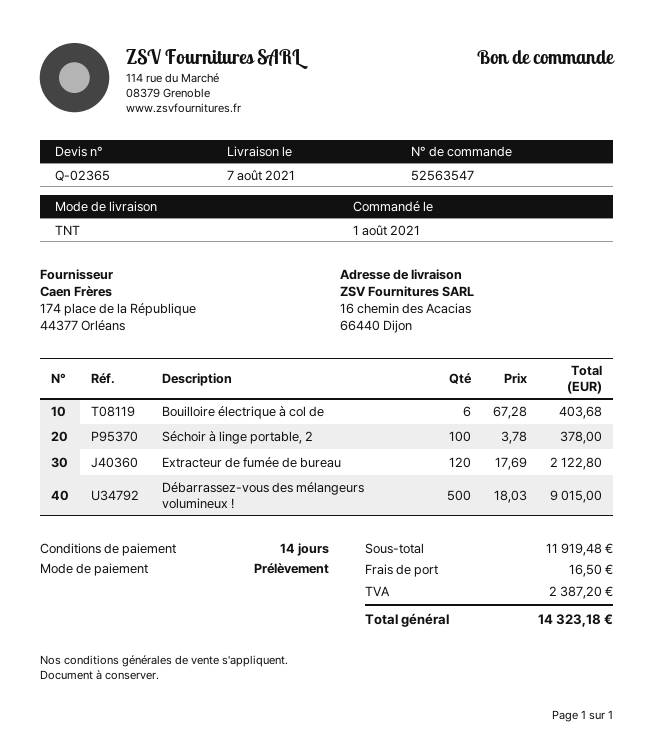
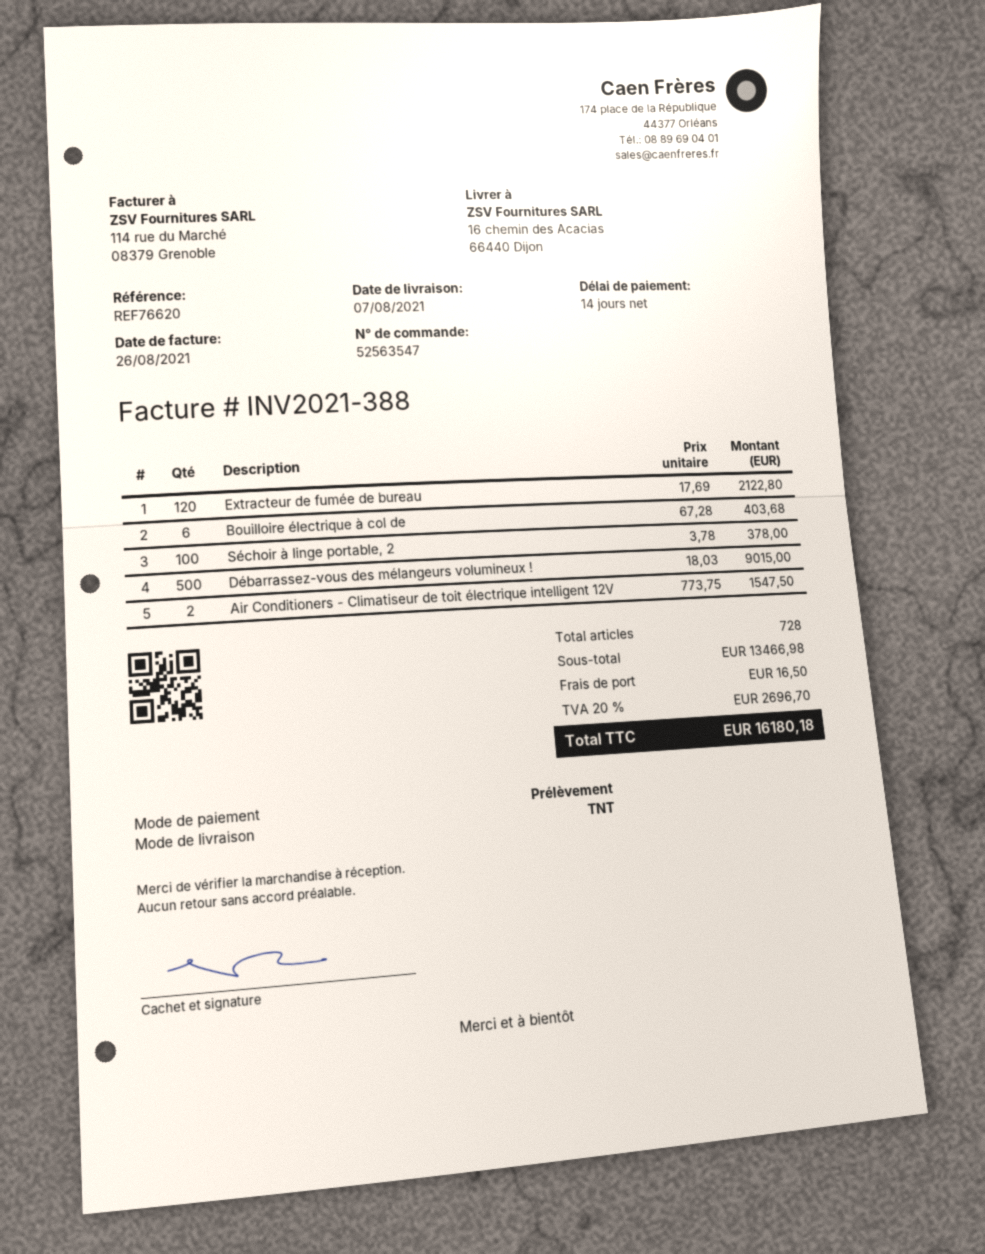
Air Conditioners - Climatiseur de toit électrique intelligent 12V: none -> 2 x 773.75 = 1547.50
subtotal: 11919.48 -> 13466.98
tax: 2387.20 -> 2696.70
total: 14323.18 -> 16180.18

